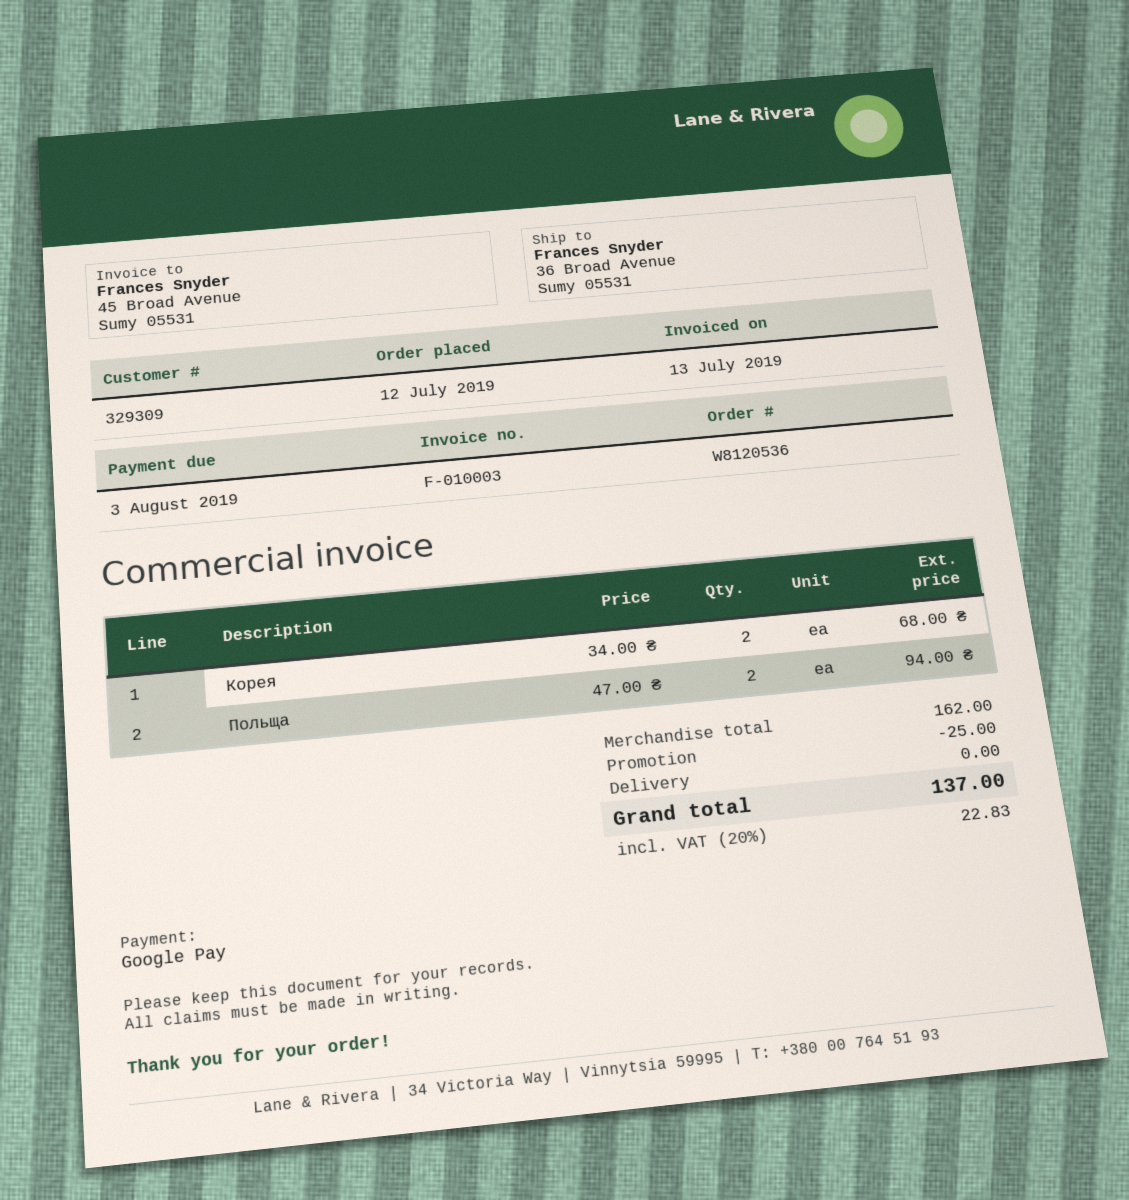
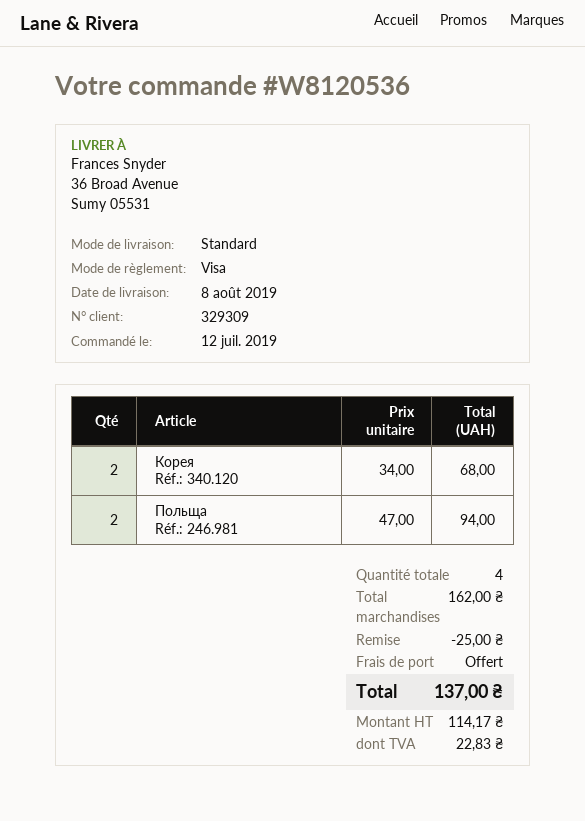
payment method: Google Pay -> Visa

